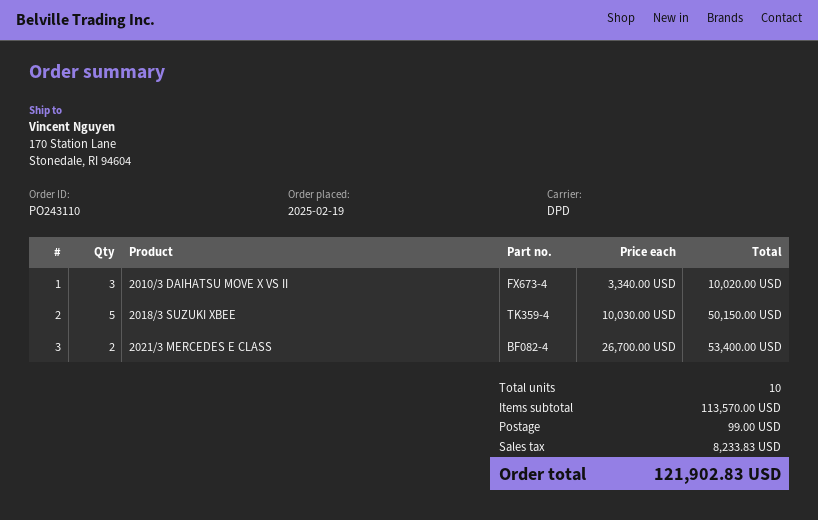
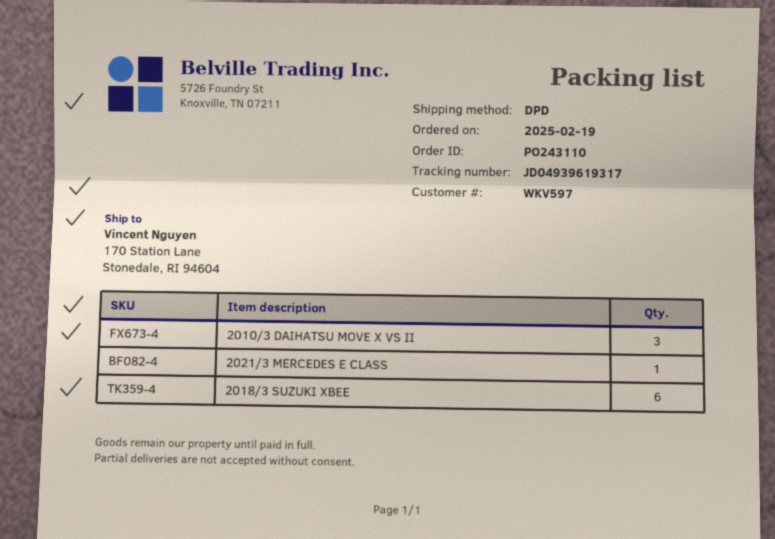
2018/3 SUZUKI XBEE: 5 -> 6
2021/3 MERCEDES E CLASS: 2 -> 1

